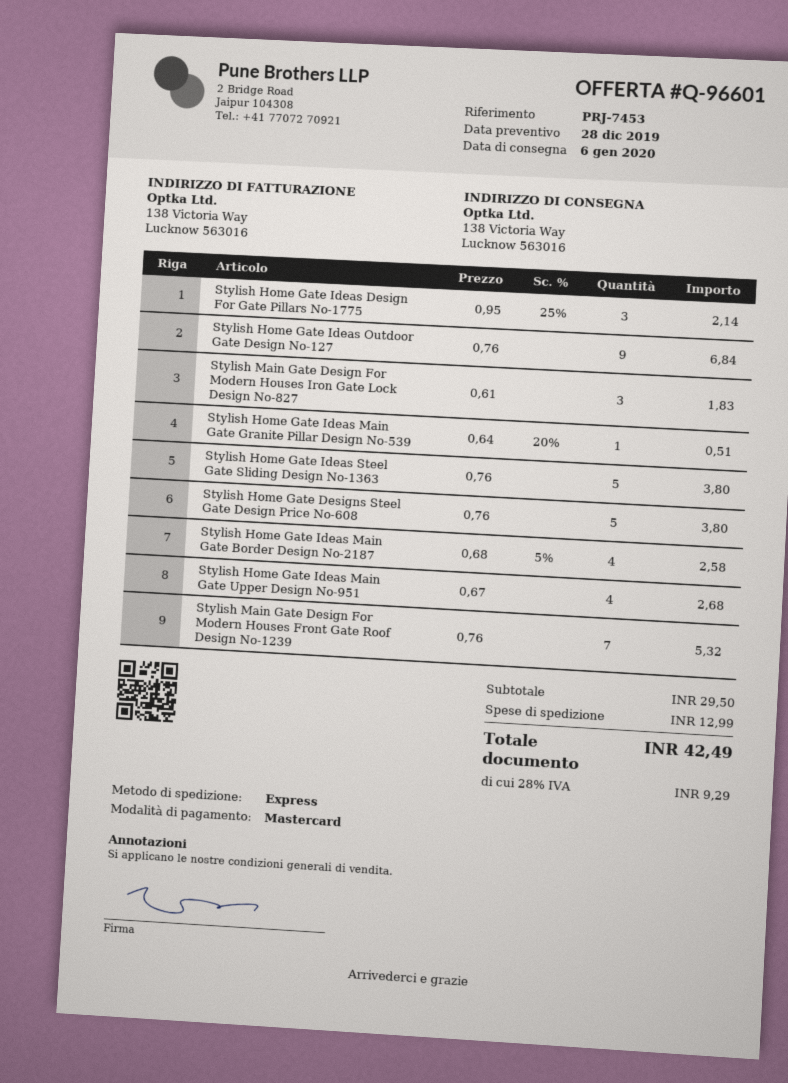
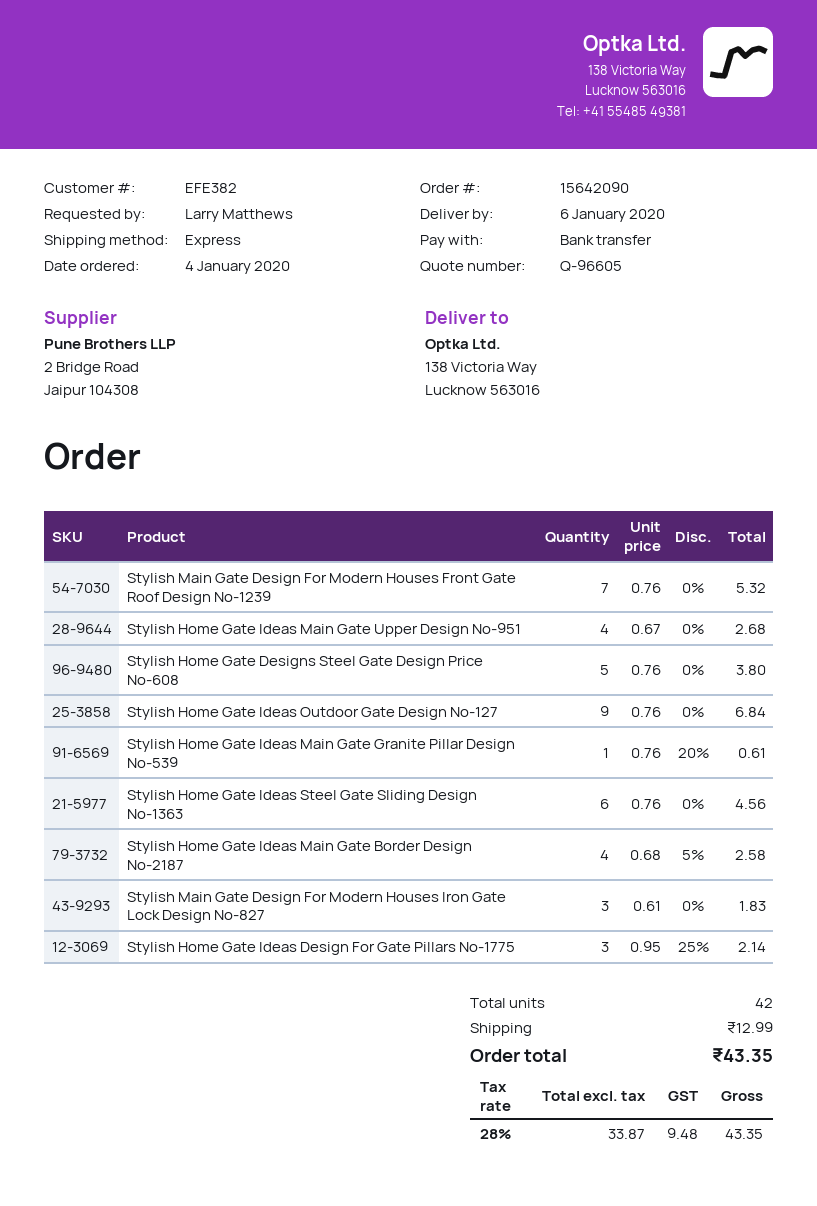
quote number: Q-96601 -> Q-96605
payment method: Mastercard -> bank transfer
Stylish Home Gate Ideas Main Gate Granite Pillar Design No-539: 1 x 0.64 - 20% = 0.51 -> 1 x 0.76 - 20% = 0.61
Stylish Home Gate Ideas Steel Gate Sliding Design No-1363: 5 x 0.76 = 3.80 -> 6 x 0.76 = 4.56
tax: 28% = 9.29 -> 28% = 9.48
total: 42.49 -> 43.35

